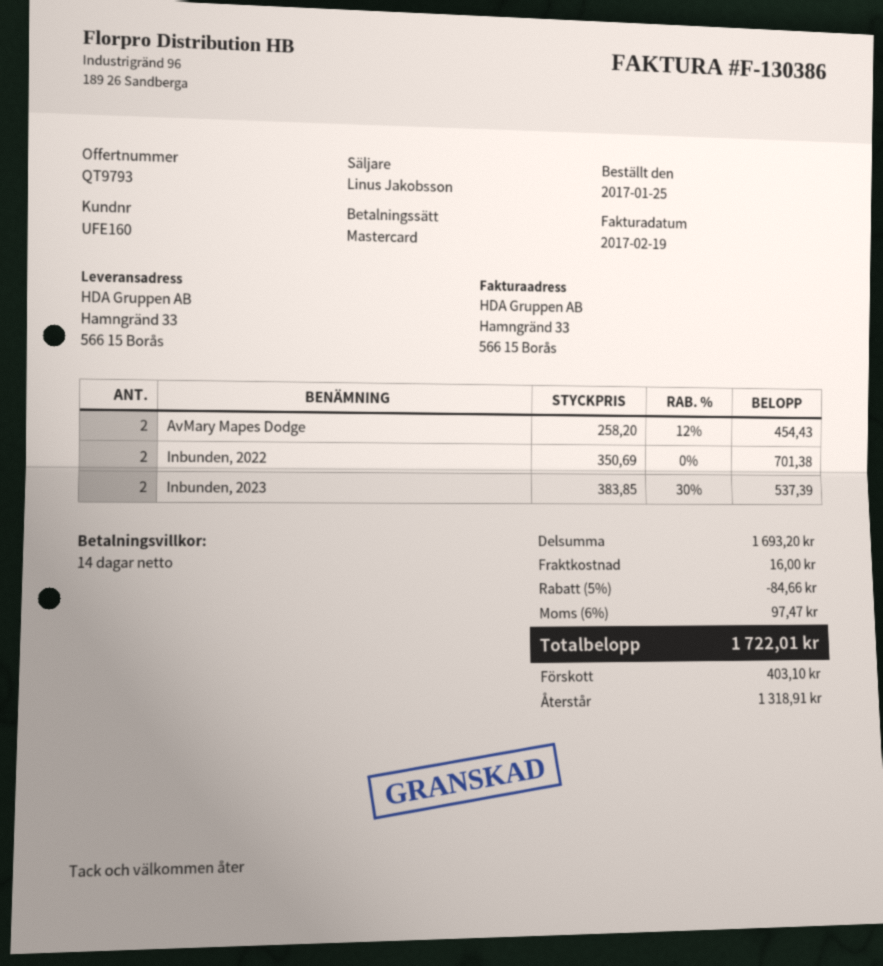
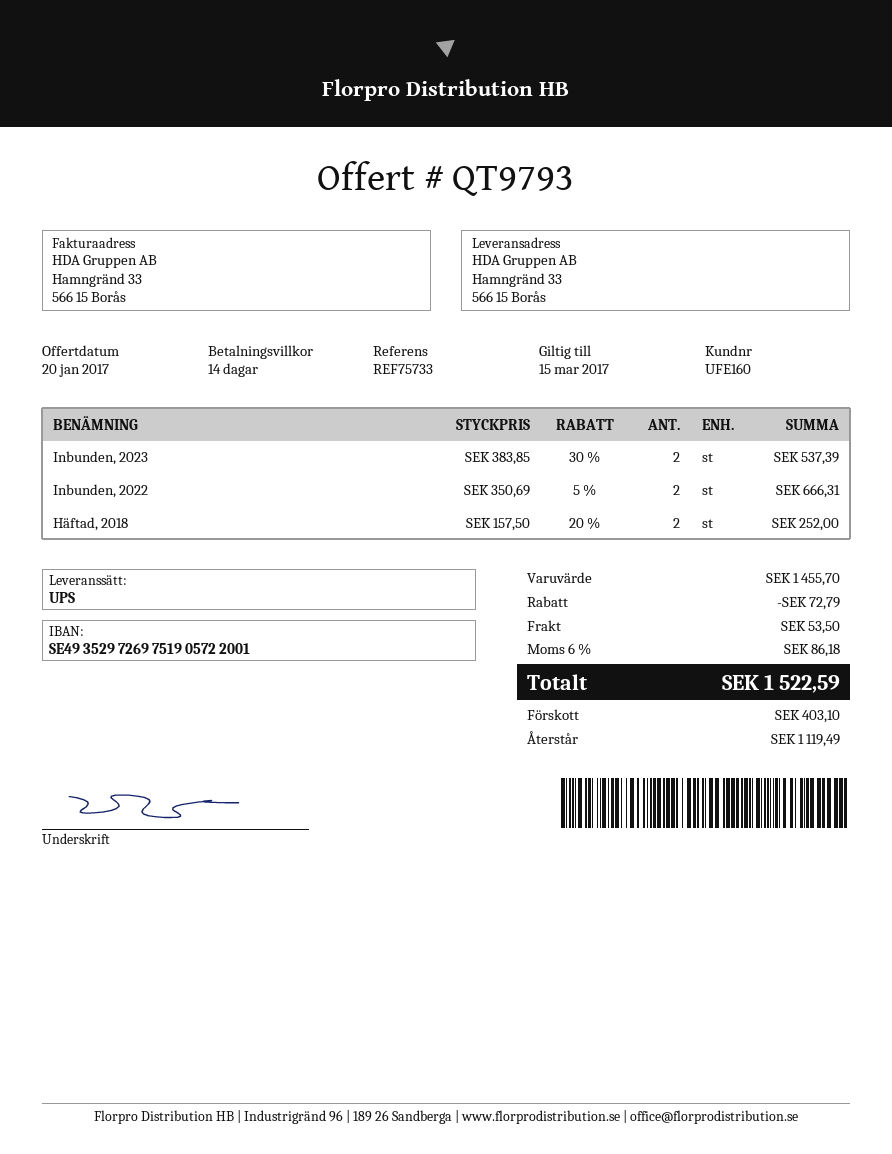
AvMary Mapes Dodge: 2 x 258.20 - 12% = 454.43 -> none
Inbunden, 2022: 2 x 350.69 = 701.38 -> 2 x 350.69 - 5% = 666.31
Häftad, 2018: none -> 2 x 157.50 - 20% = 252.00
subtotal: 1693.20 -> 1455.70
discount: 84.66 -> 72.79
shipping: 16.00 -> 53.50
tax: 6% = 97.47 -> 6% = 86.18
total: 1722.01 -> 1522.59
balance: 1318.91 -> 1119.49

